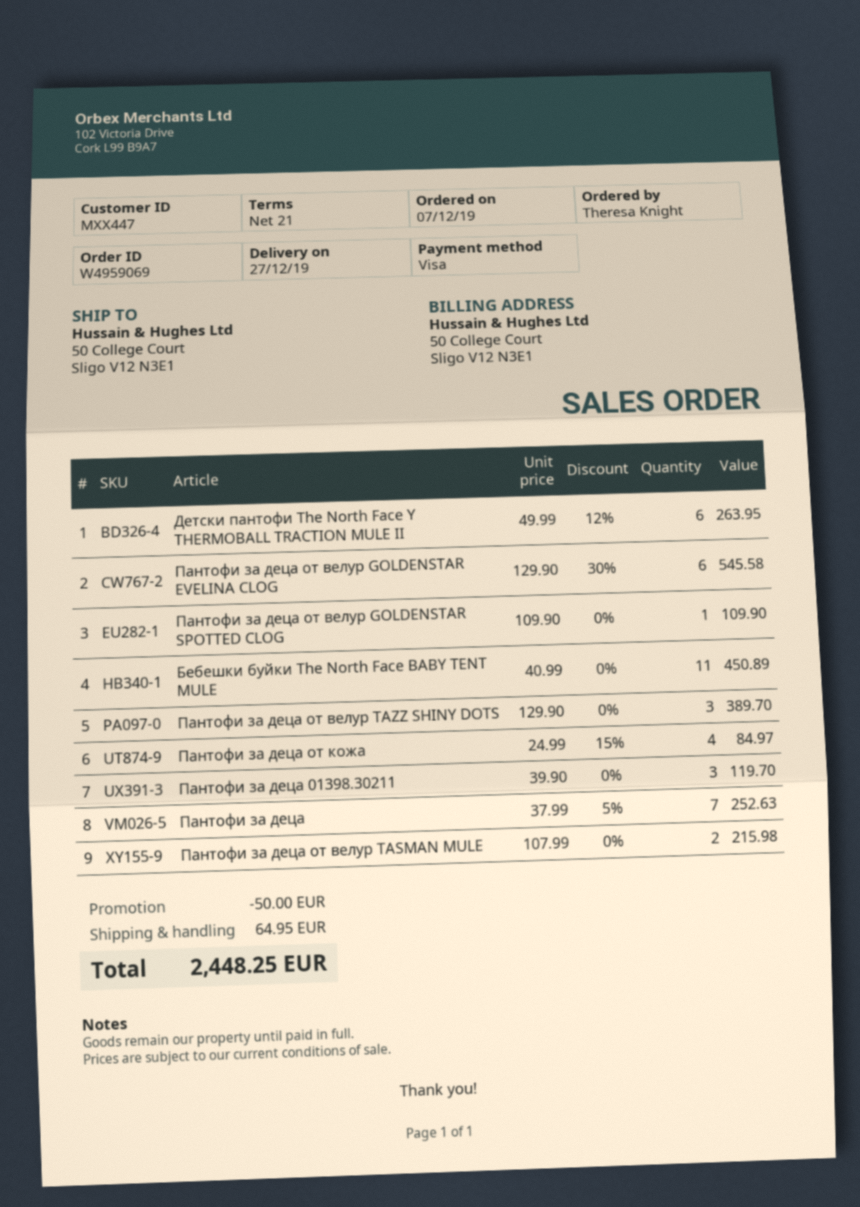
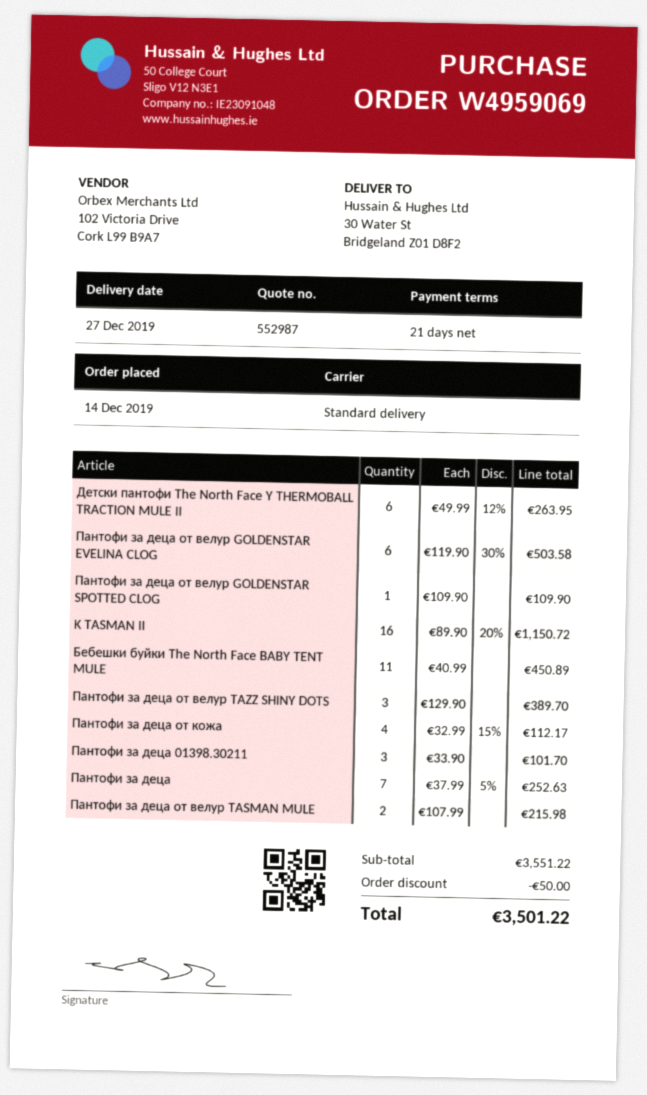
order date: 2019-12-07 -> 2019-12-14
ship to: 50 College Court, Sligo V12 N3E1 -> 30 Water St, Bridgeland Z01 D8F2
Пантофи за деца от велур GOLDENSTAR EVELINA CLOG: 6 x 129.90 - 30% = 545.58 -> 6 x 119.90 - 30% = 503.58
Пантофи за деца от кожа: 4 x 24.99 - 15% = 84.97 -> 4 x 32.99 - 15% = 112.17
Пантофи за деца 01398.30211: 3 x 39.90 = 119.70 -> 3 x 33.90 = 101.70
K TASMAN II: none -> 16 x 89.90 - 20% = 1150.72
shipping: 64.95 -> none
total: 2448.25 -> 3501.22

